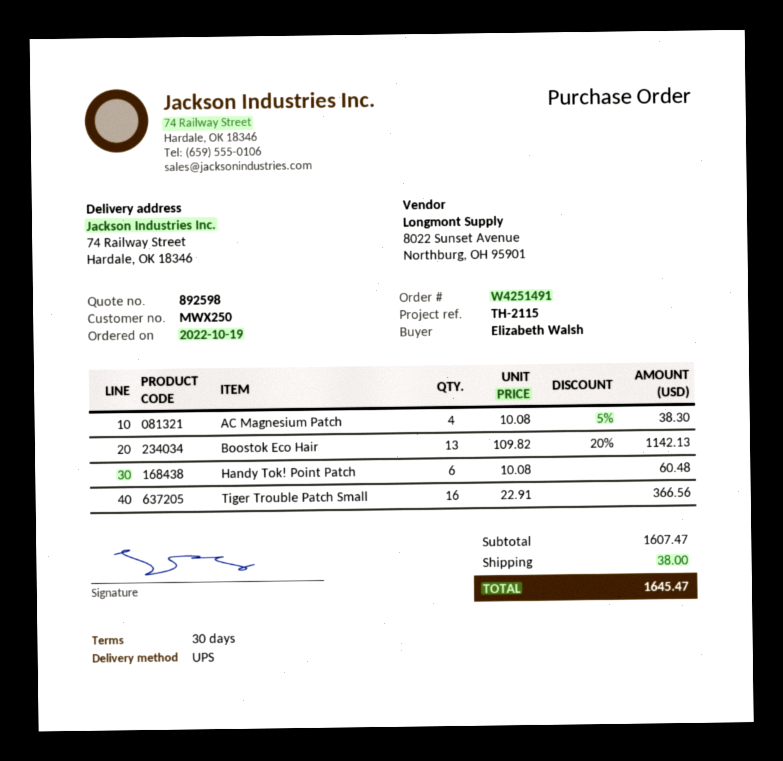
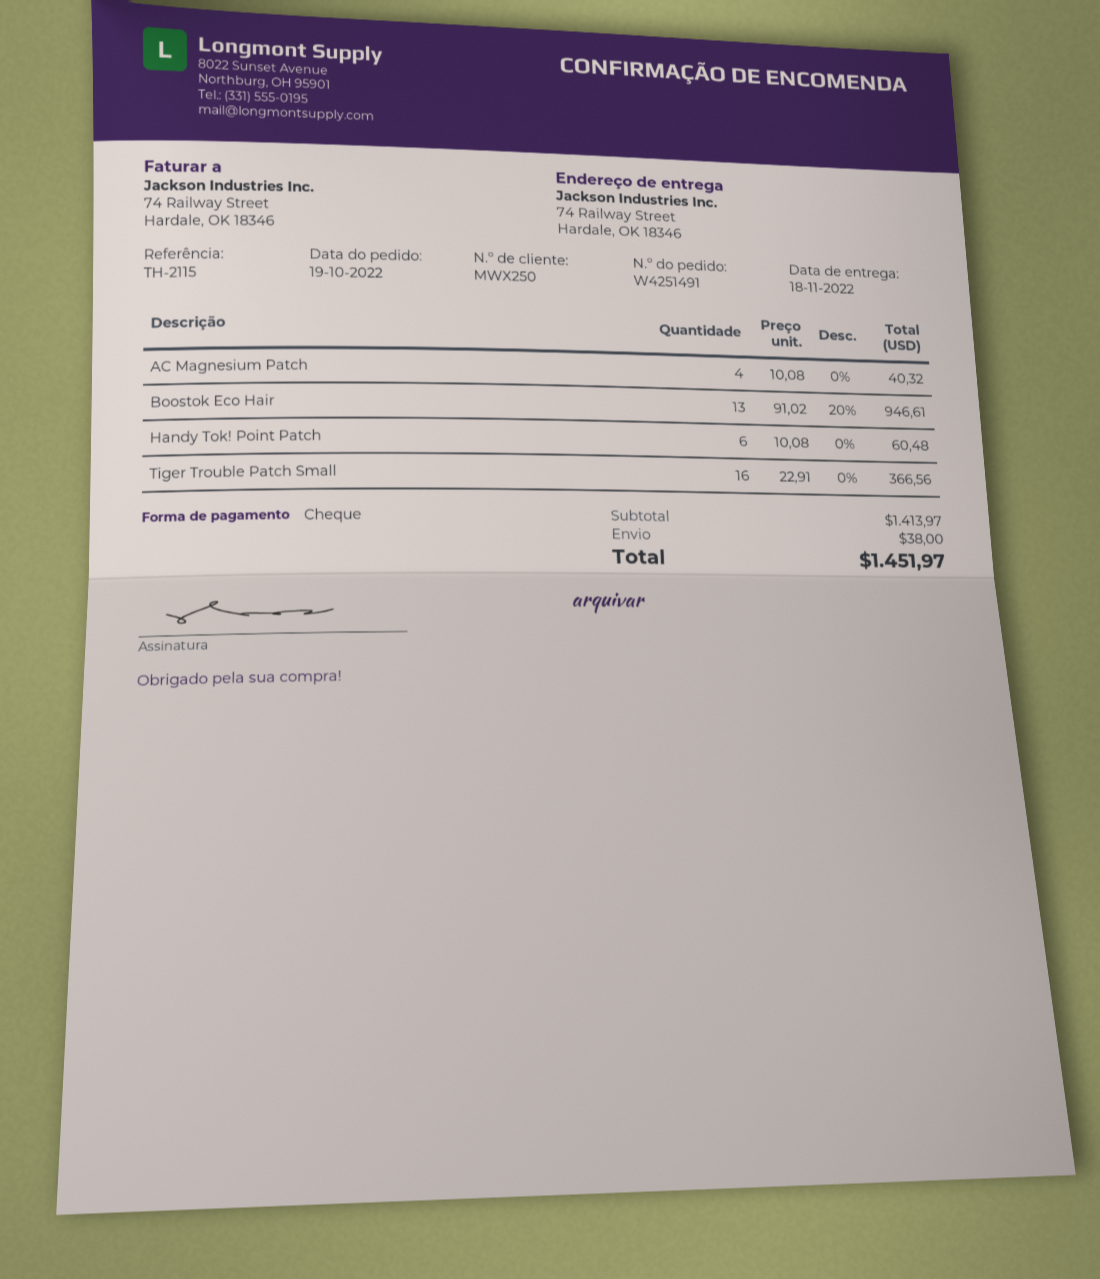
AC Magnesium Patch: 4 x 10.08 - 5% = 38.30 -> 4 x 10.08 = 40.32
Boostok Eco Hair: 13 x 109.82 - 20% = 1142.13 -> 13 x 91.02 - 20% = 946.61
subtotal: 1607.47 -> 1413.97
total: 1645.47 -> 1451.97

